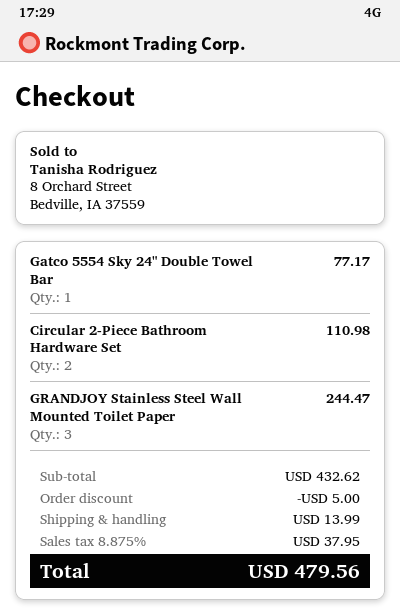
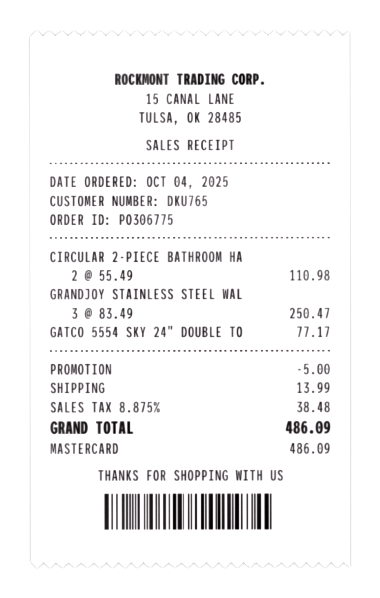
GRANDJOY Stainless Steel Wall Mounted Toilet Paper: 3 for 244.47 -> 3 for 250.47
tax: 8.875% = 37.95 -> 8.875% = 38.48
total: 479.56 -> 486.09

